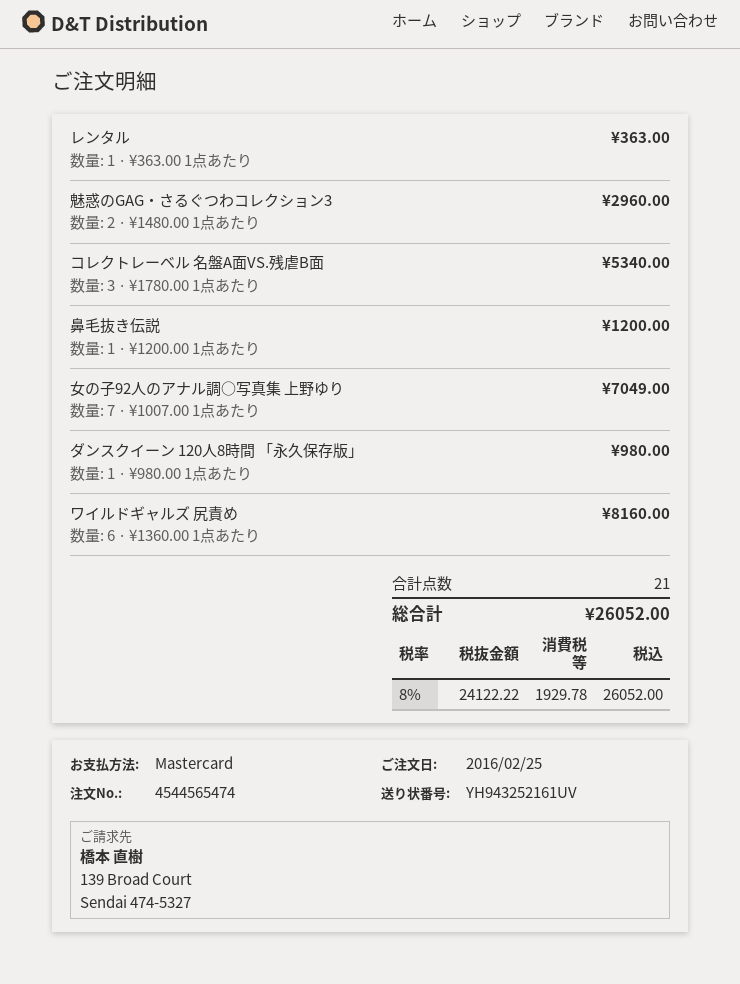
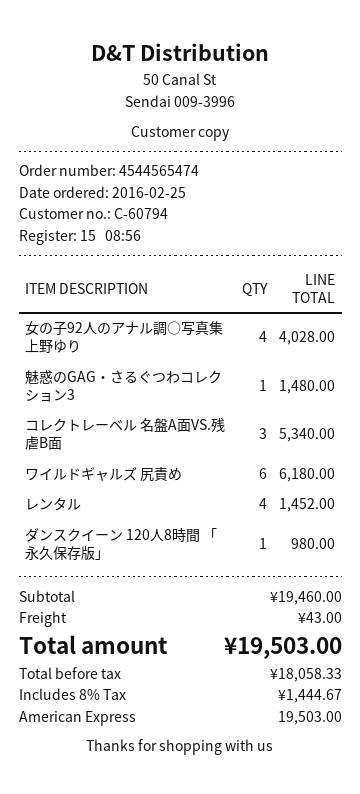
payment method: Mastercard -> American Express
レンタル: 1 for 363.00 -> 4 for 1452.00
魅惑のGAG・さるぐつわコレクション3: 2 for 2960.00 -> 1 for 1480.00
鼻毛抜き伝説: 1 for 1200.00 -> none
女の子92人のアナル調○写真集 上野ゆり: 7 for 7049.00 -> 4 for 4028.00
ワイルドギャルズ 尻責め: 6 for 8160.00 -> 6 for 6180.00
shipping: none -> 43.00
net: 24122.22 -> 18058.33
tax: 8% = 1929.78 -> 8% = 1444.67
total: 26052.00 -> 19503.00

